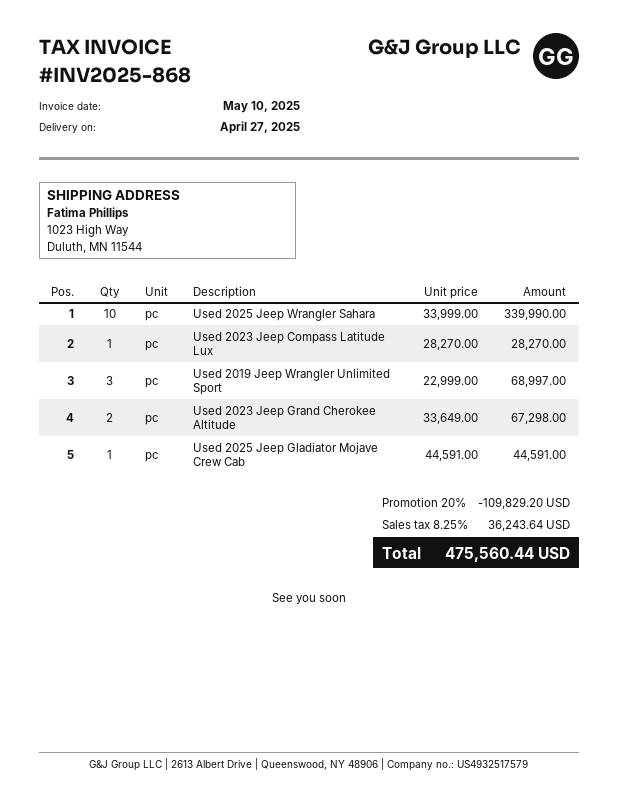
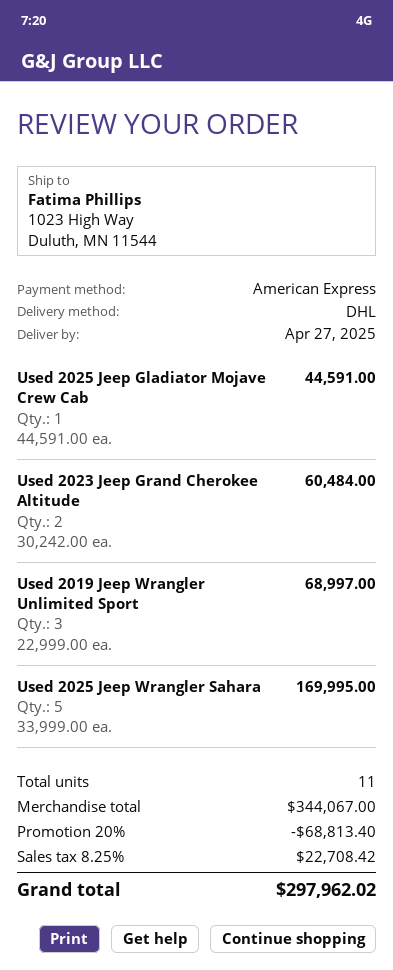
Used 2025 Jeep Wrangler Sahara: 10 x 33999.00 = 339990.00 -> 5 x 33999.00 = 169995.00
Used 2023 Jeep Compass Latitude Lux: 1 x 28270.00 = 28270.00 -> none
Used 2023 Jeep Grand Cherokee Altitude: 2 x 33649.00 = 67298.00 -> 2 x 30242.00 = 60484.00
discount: 20% = 109829.20 -> 20% = 68813.40
tax: 8.25% = 36243.64 -> 8.25% = 22708.42
total: 475560.44 -> 297962.02

